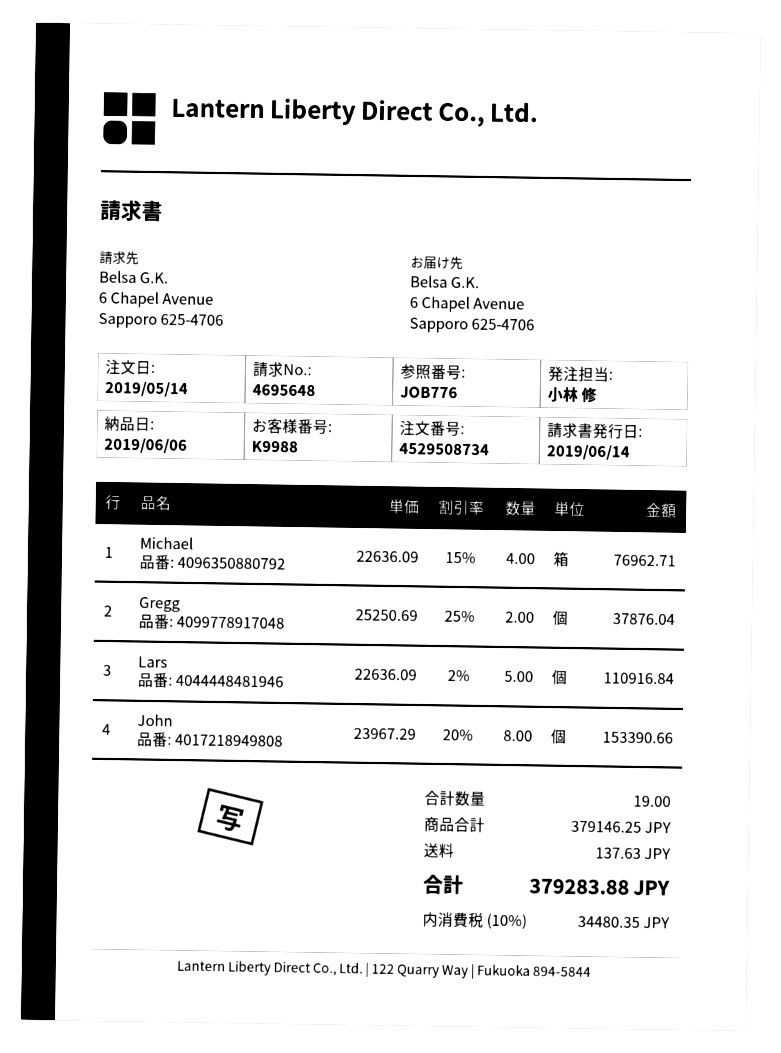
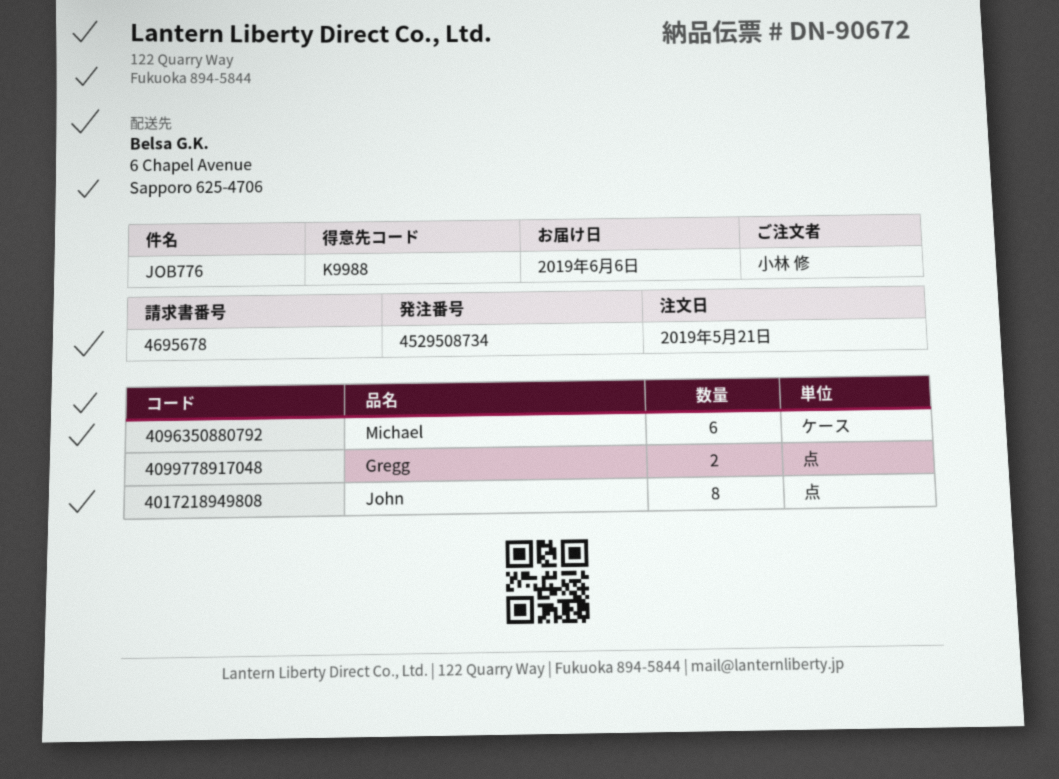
order date: 2019-05-14 -> 2019-05-21
invoice number: 4695648 -> 4695678
Michael: 4 -> 6
Lars: 5 -> none

